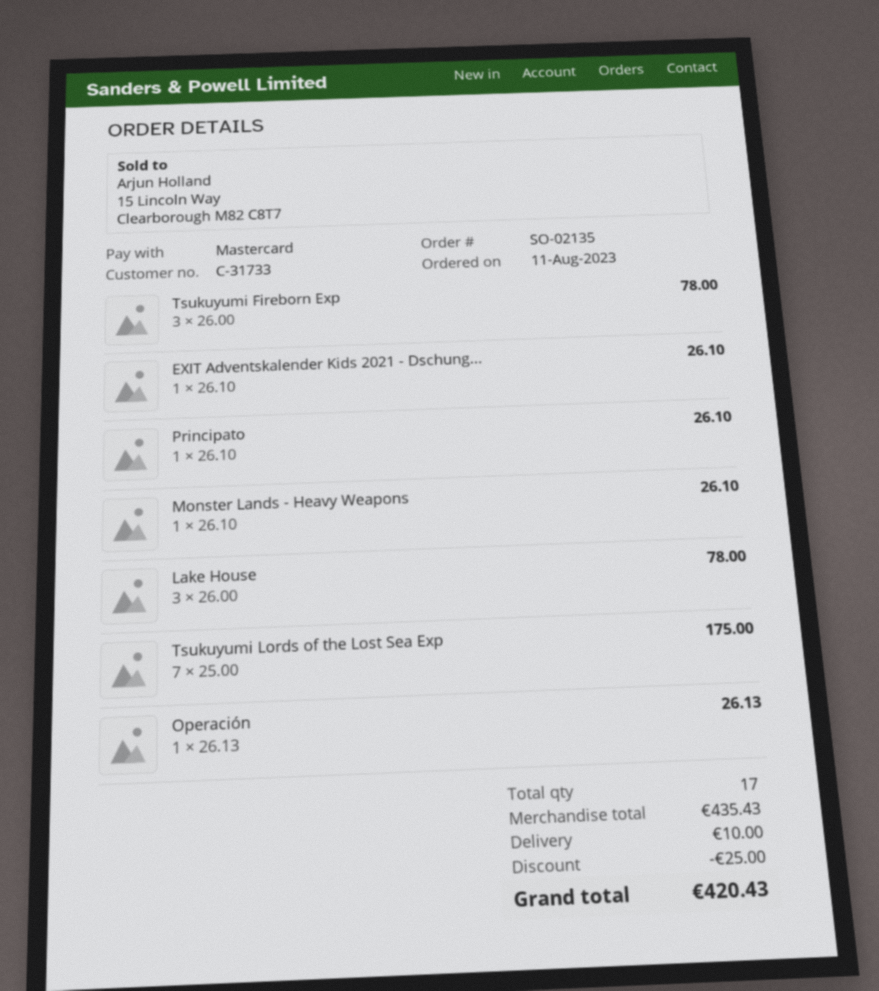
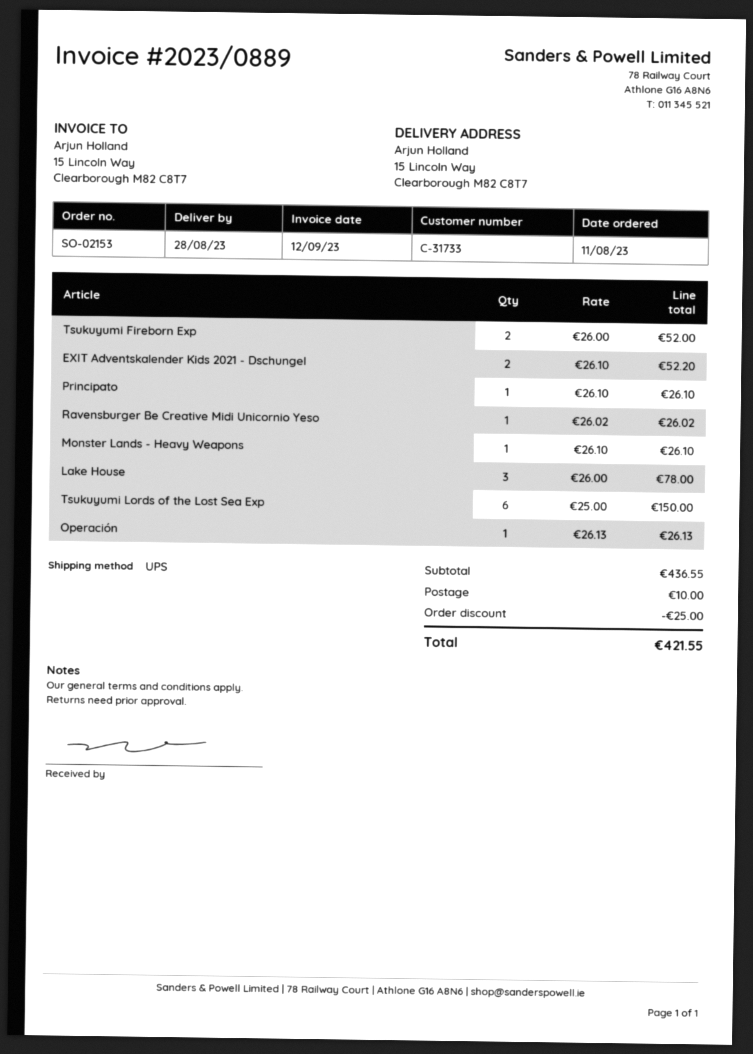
order number: SO-02135 -> SO-02153
Tsukuyumi Fireborn Exp: 3 x 26.00 = 78.00 -> 2 x 26.00 = 52.00
EXIT Adventskalender Kids 2021 - Dschung...: 1 x 26.10 = 26.10 -> 2 x 26.10 = 52.20
Tsukuyumi Lords of the Lost Sea Exp: 7 x 25.00 = 175.00 -> 6 x 25.00 = 150.00
Ravensburger Be Creative Midi Unicornio Yeso: none -> 1 x 26.02 = 26.02
subtotal: 435.43 -> 436.55
total: 420.43 -> 421.55

